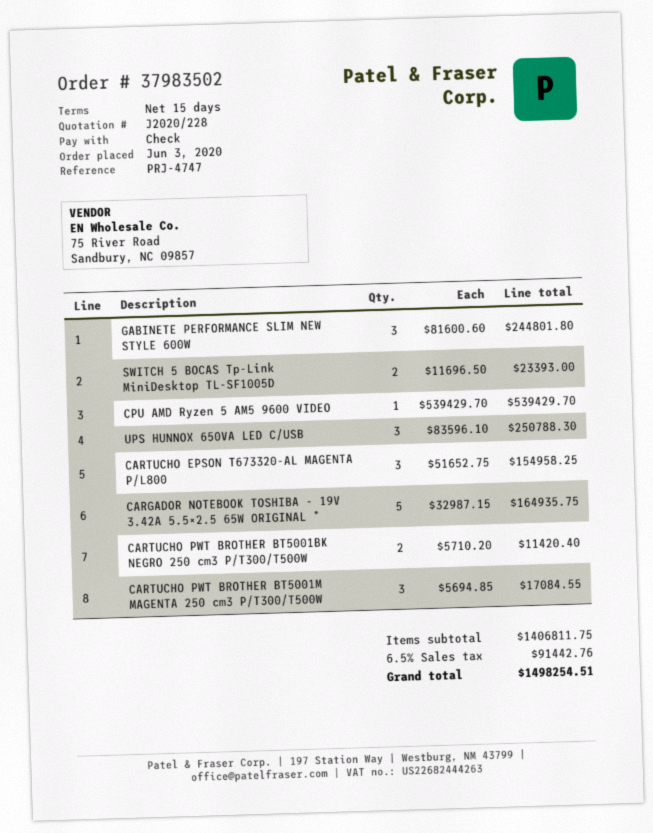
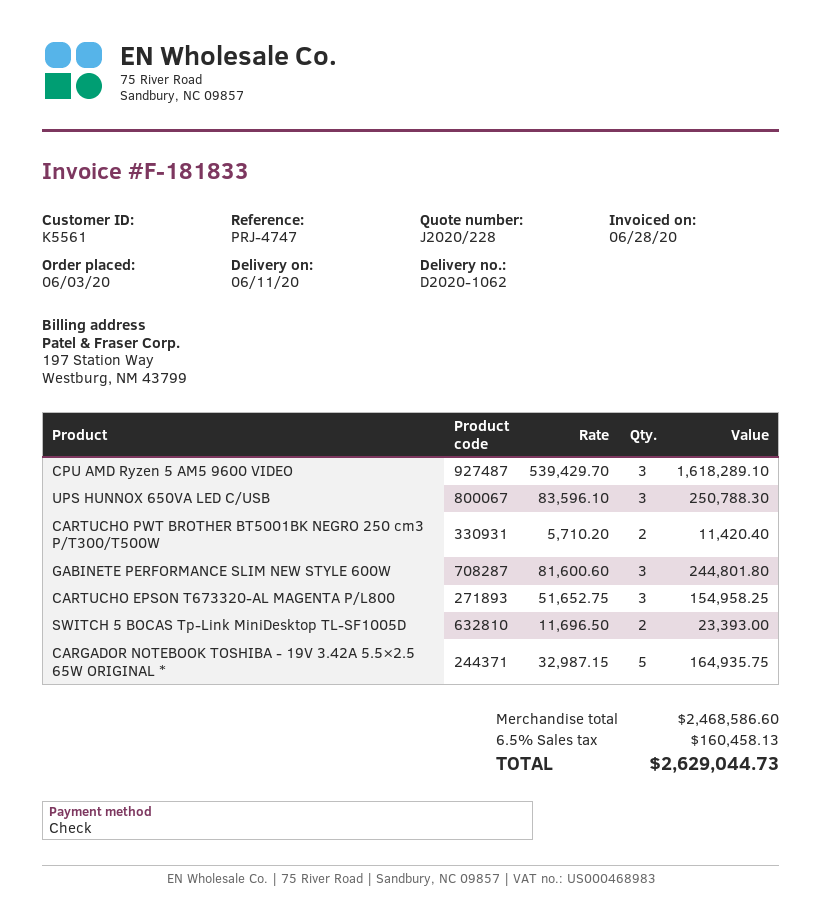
CPU AMD Ryzen 5 AM5 9600 VIDEO: 1 x 539429.70 = 539429.70 -> 3 x 539429.70 = 1618289.10
CARTUCHO PWT BROTHER BT5001M MAGENTA 250 cm3 P/T300/T500W: 3 x 5694.85 = 17084.55 -> none
subtotal: 1406811.75 -> 2468586.60
tax: 6.5% = 91442.76 -> 6.5% = 160458.13
total: 1498254.51 -> 2629044.73

